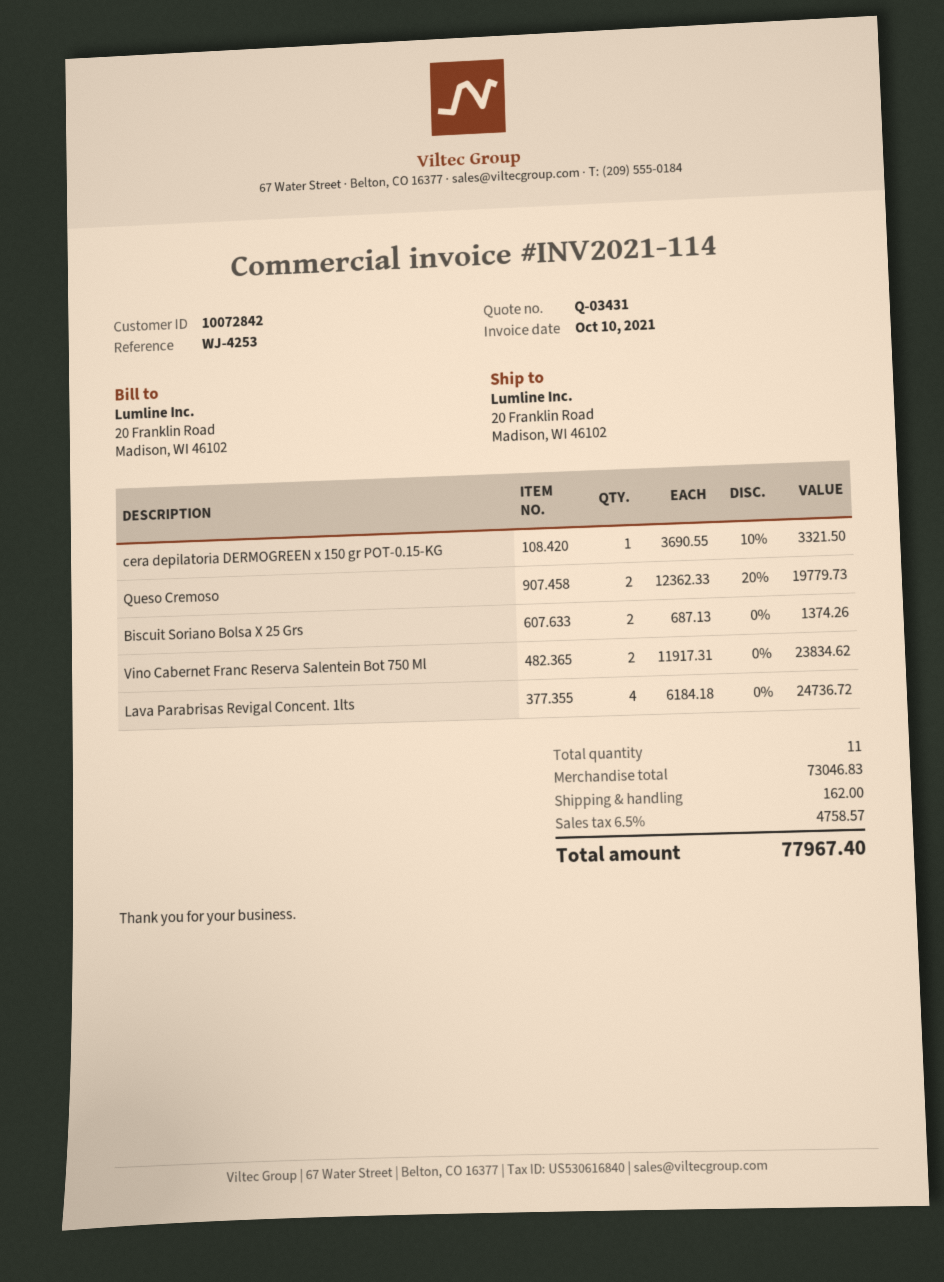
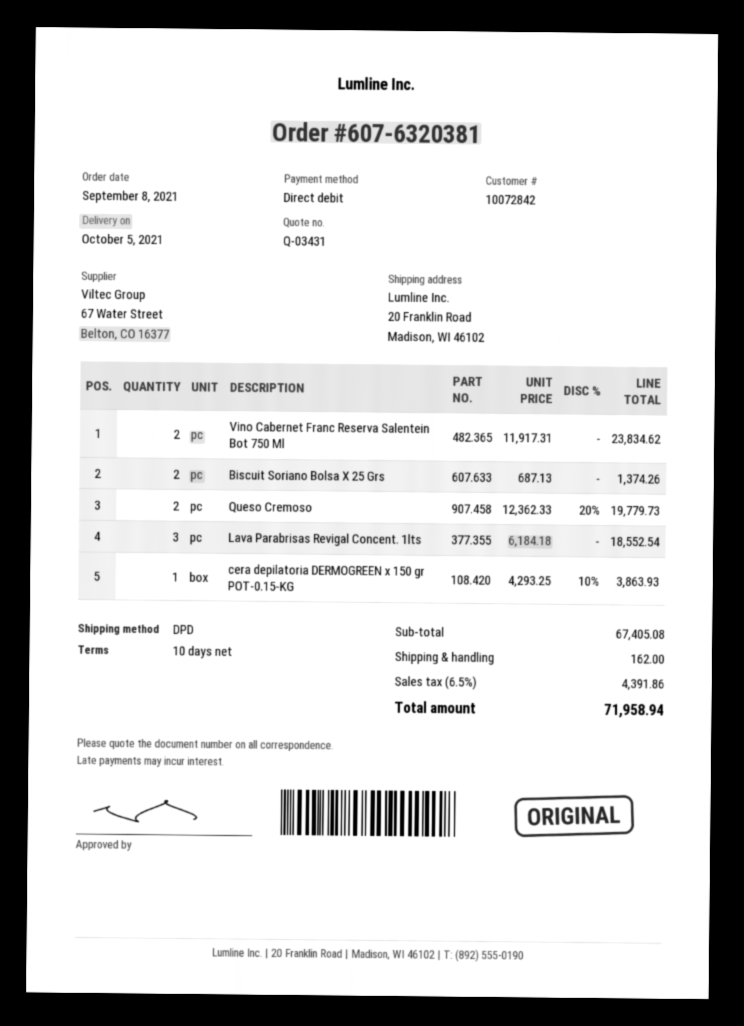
cera depilatoria DERMOGREEN x 150 gr POT-0.15-KG: 1 x 3690.55 - 10% = 3321.50 -> 1 x 4293.25 - 10% = 3863.93
Lava Parabrisas Revigal Concent. 1lts: 4 x 6184.18 = 24736.72 -> 3 x 6184.18 = 18552.54
subtotal: 73046.83 -> 67405.08
tax: 6.5% = 4758.57 -> 6.5% = 4391.86
total: 77967.40 -> 71958.94

